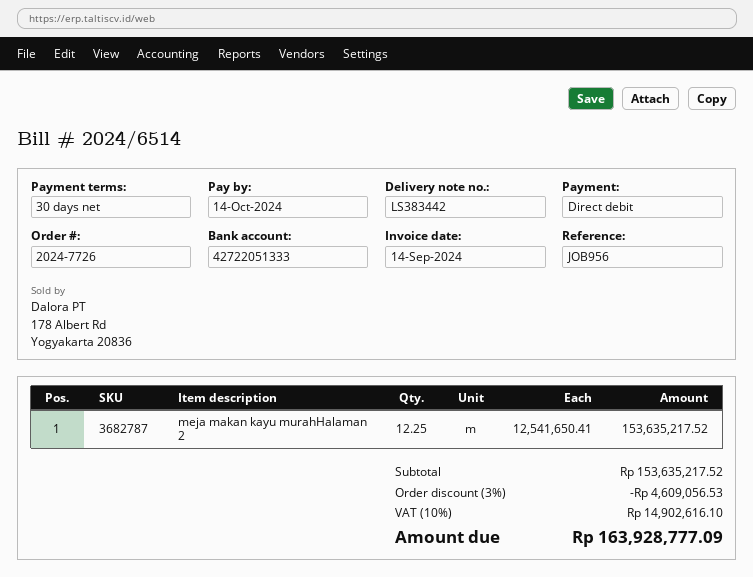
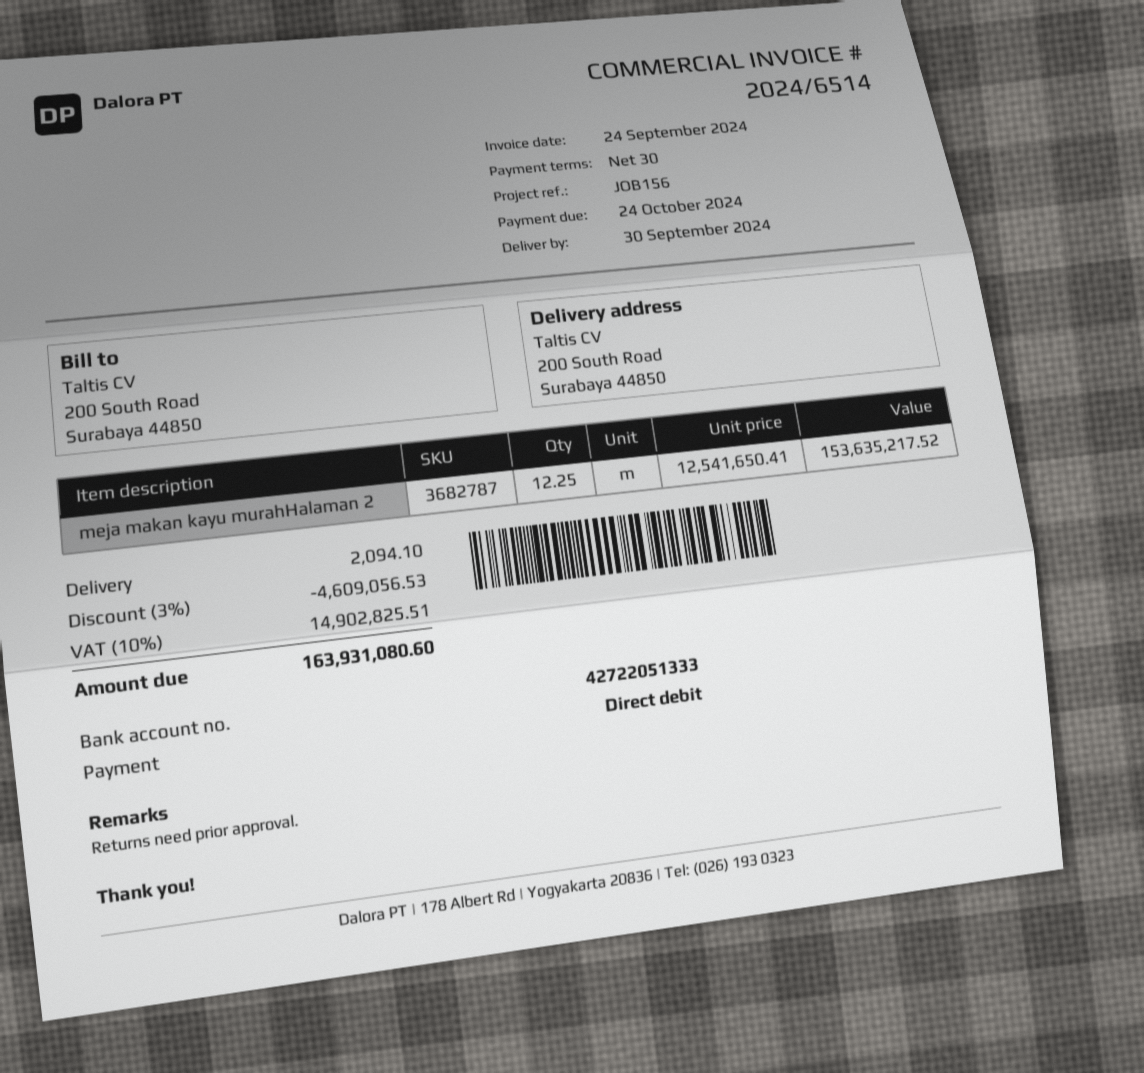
invoice date: 2024-09-14 -> 2024-09-24
due date: 2024-10-14 -> 2024-10-24
reference: JOB956 -> JOB156
shipping: none -> 2094.10
tax: 10% = 14902616.10 -> 10% = 14902825.51
total: 163928777.09 -> 163931080.60

